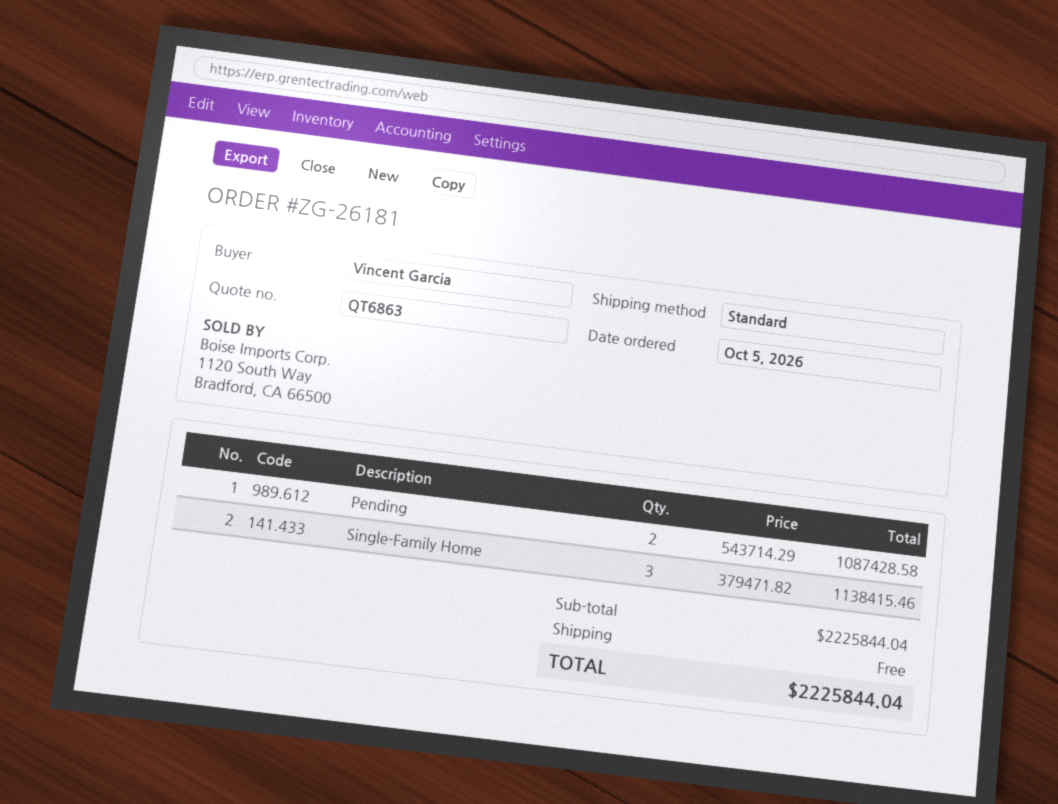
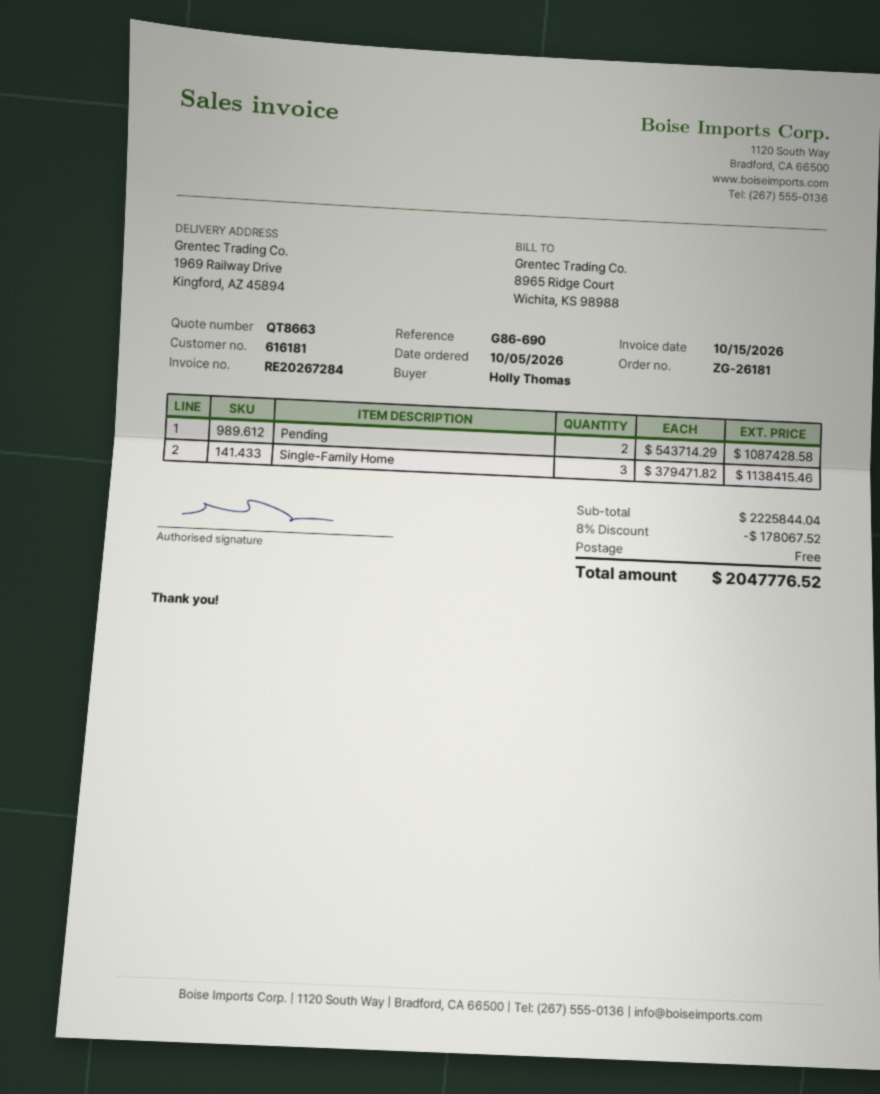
quote number: QT6863 -> QT8663
ordered by: Vincent Garcia -> Holly Thomas
discount: none -> 8% = 178067.52
total: 2225844.04 -> 2047776.52

